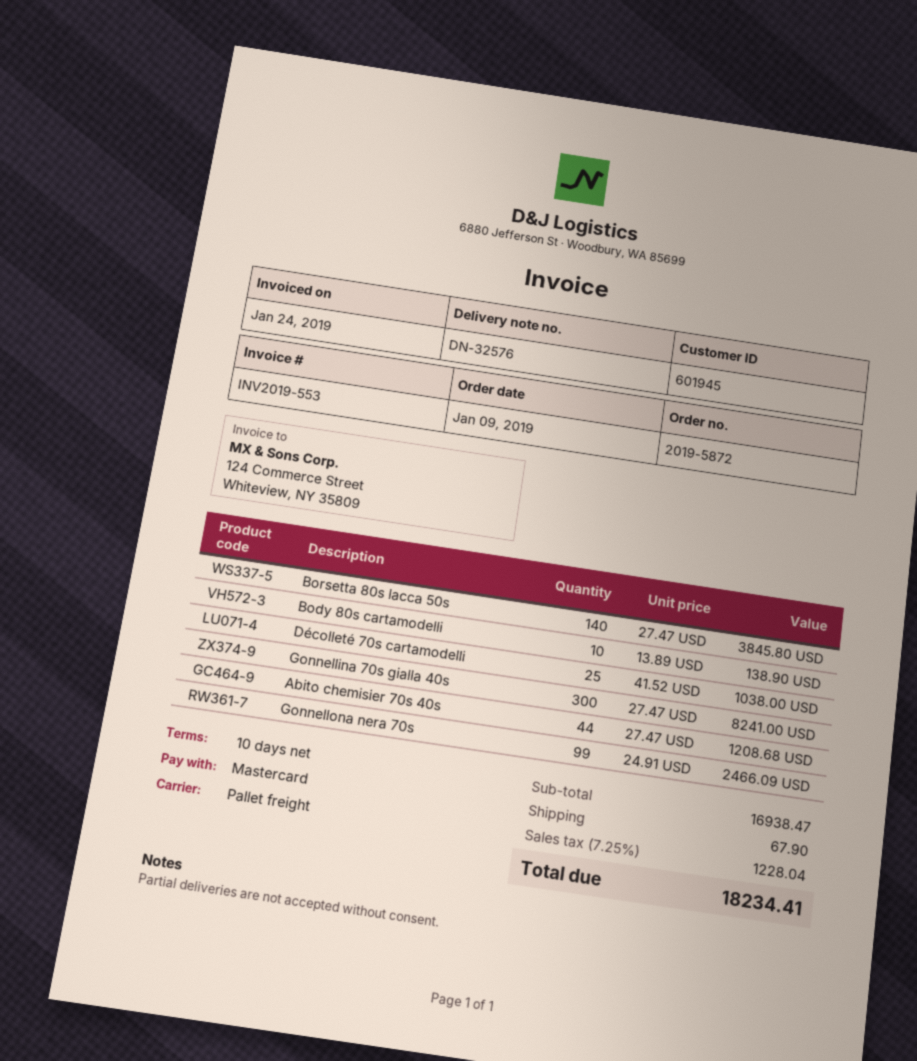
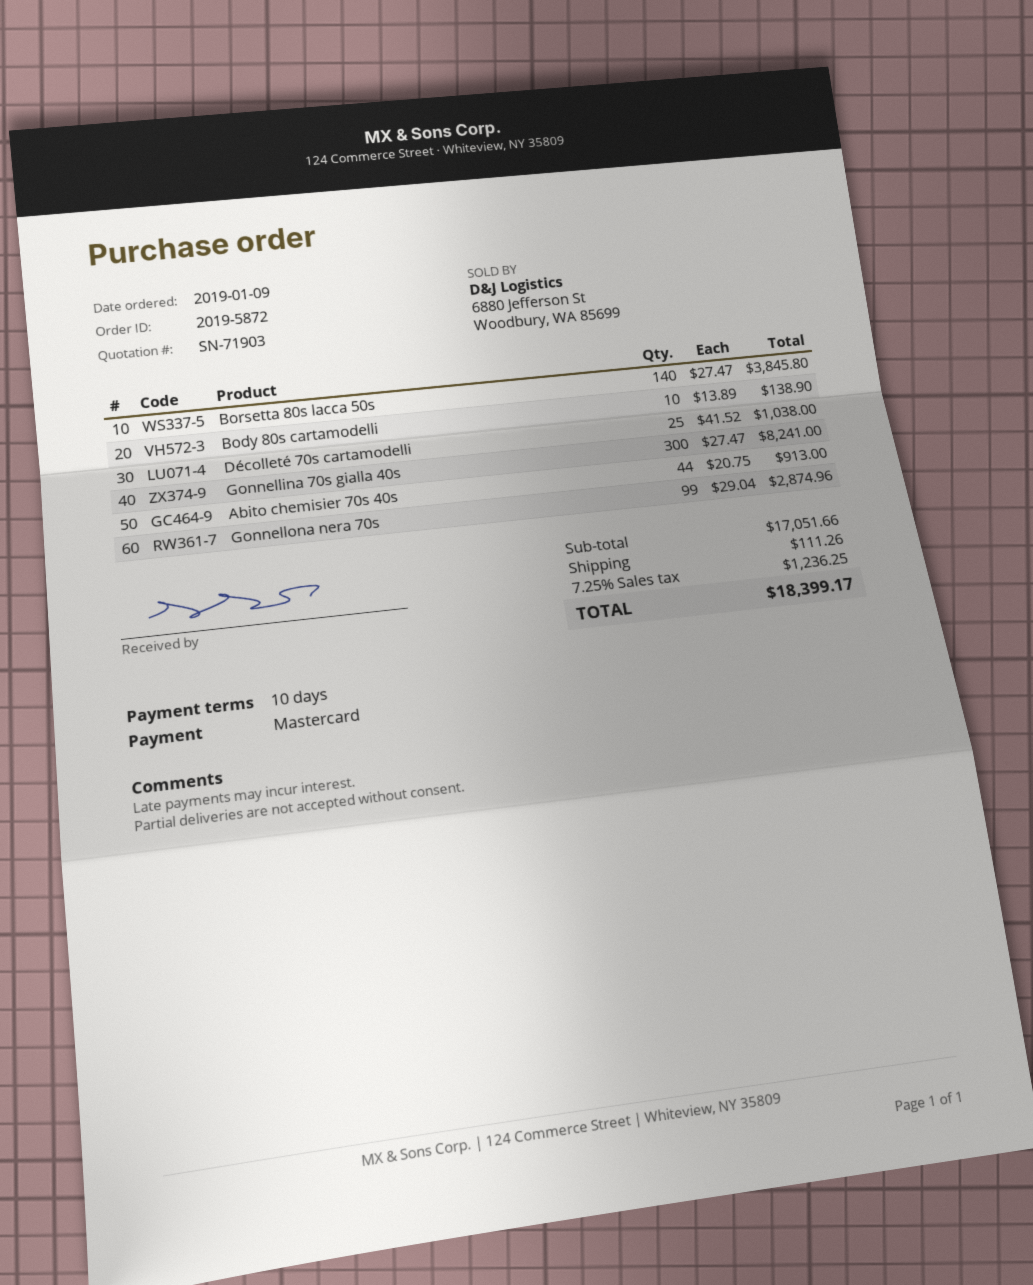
Abito chemisier 70s 40s: 44 x 27.47 = 1208.68 -> 44 x 20.75 = 913.00
Gonnellona nera 70s: 99 x 24.91 = 2466.09 -> 99 x 29.04 = 2874.96
subtotal: 16938.47 -> 17051.66
shipping: 67.90 -> 111.26
tax: 7.25% = 1228.04 -> 7.25% = 1236.25
total: 18234.41 -> 18399.17

